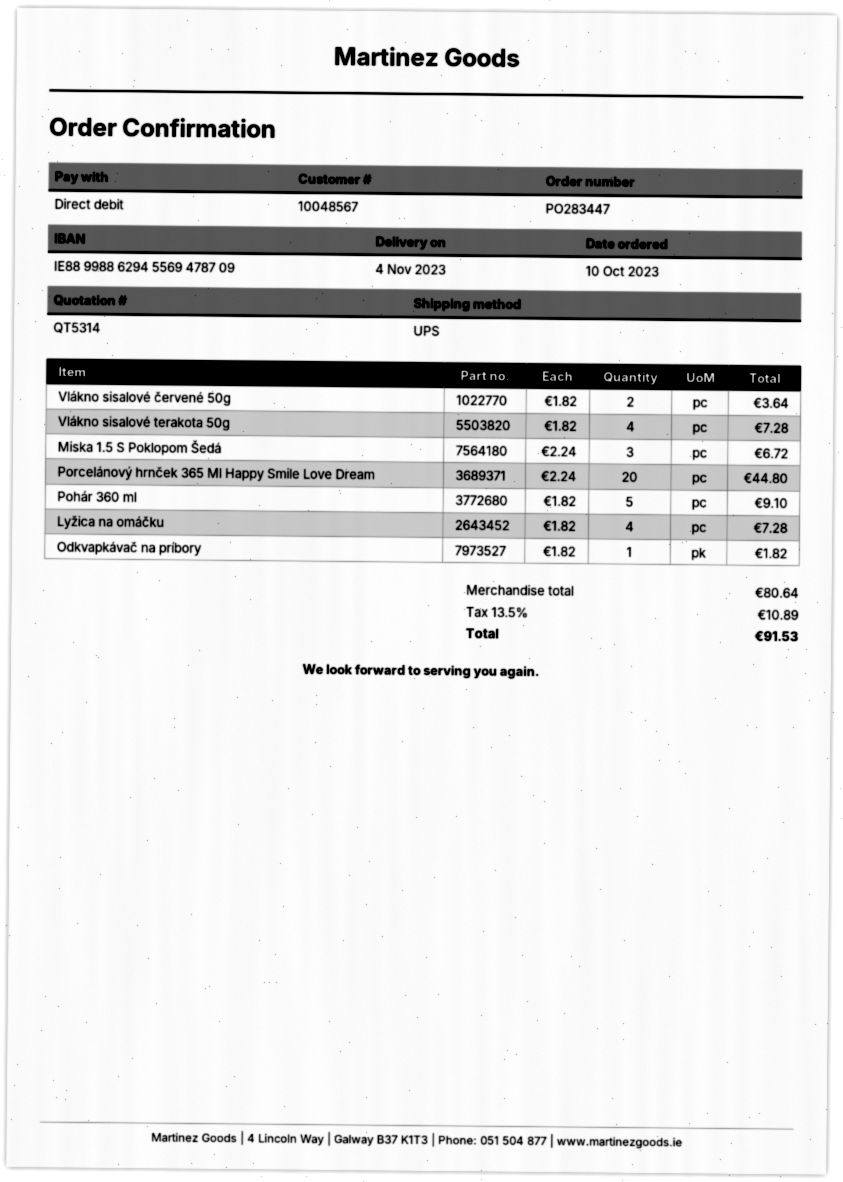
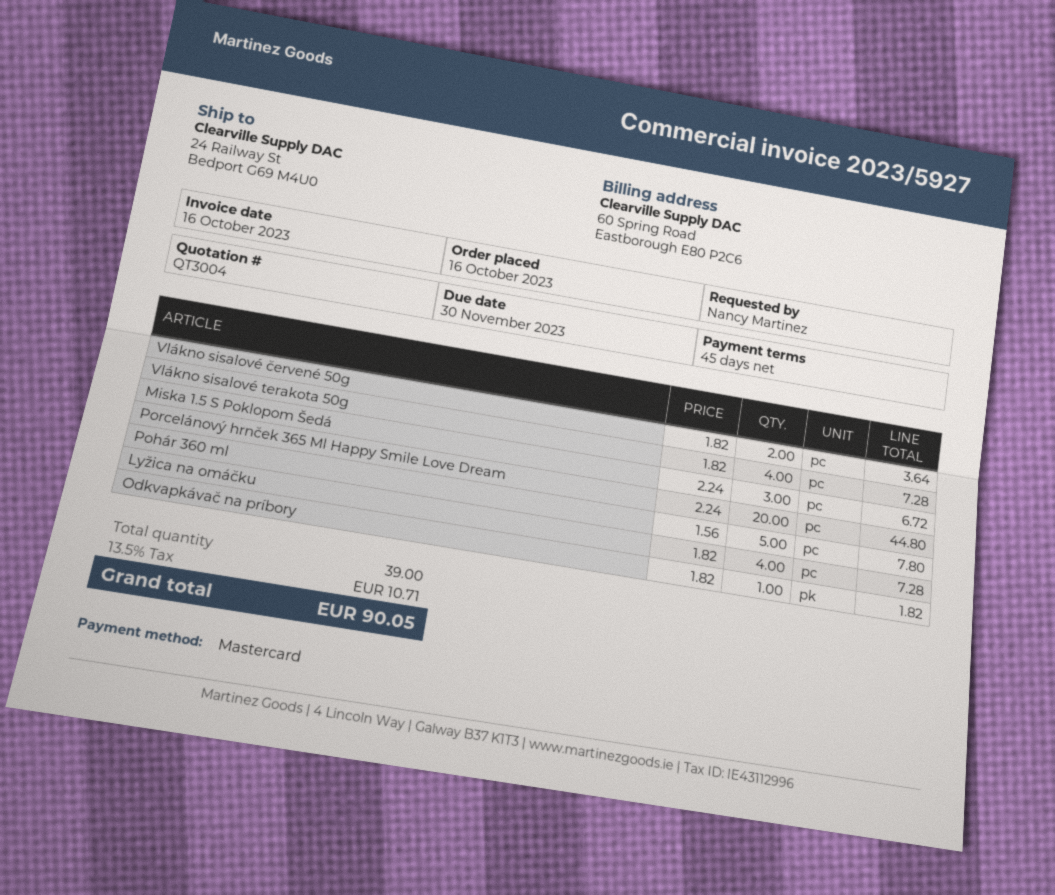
quote number: QT5314 -> QT3004
order date: 2023-10-10 -> 2023-10-16
payment method: direct debit -> Mastercard
Pohár 360 ml: 5 x 1.82 = 9.10 -> 5 x 1.56 = 7.80
tax: 13.5% = 10.89 -> 13.5% = 10.71
total: 91.53 -> 90.05

